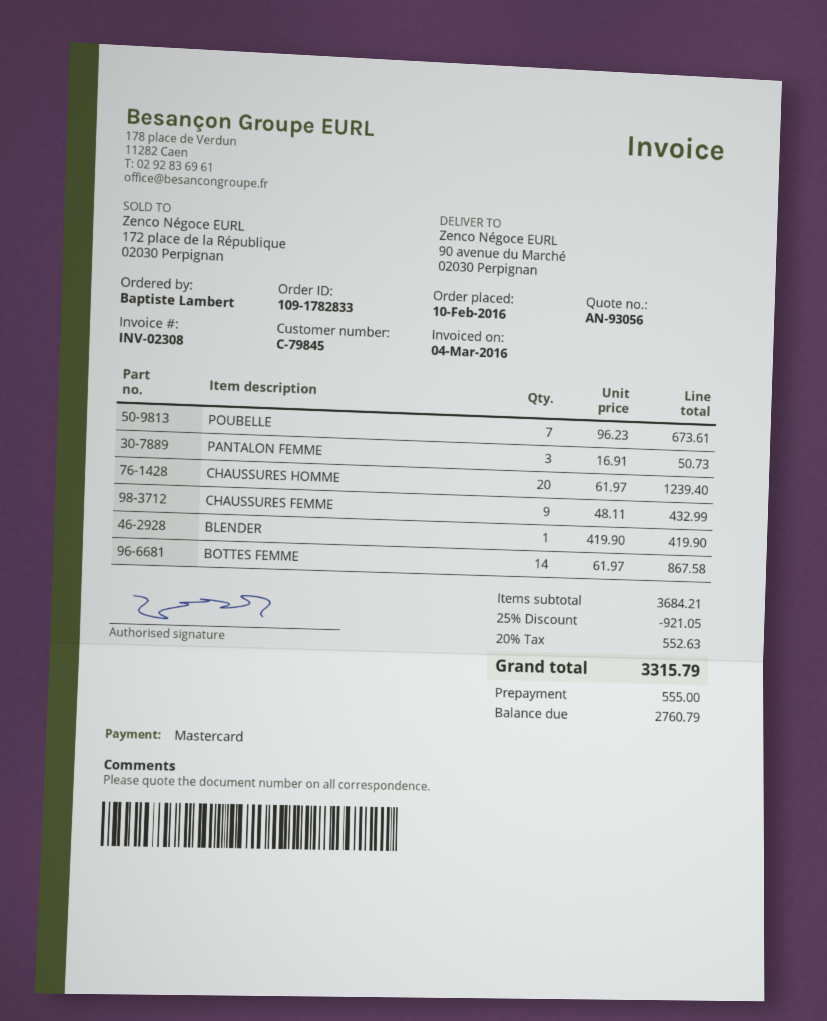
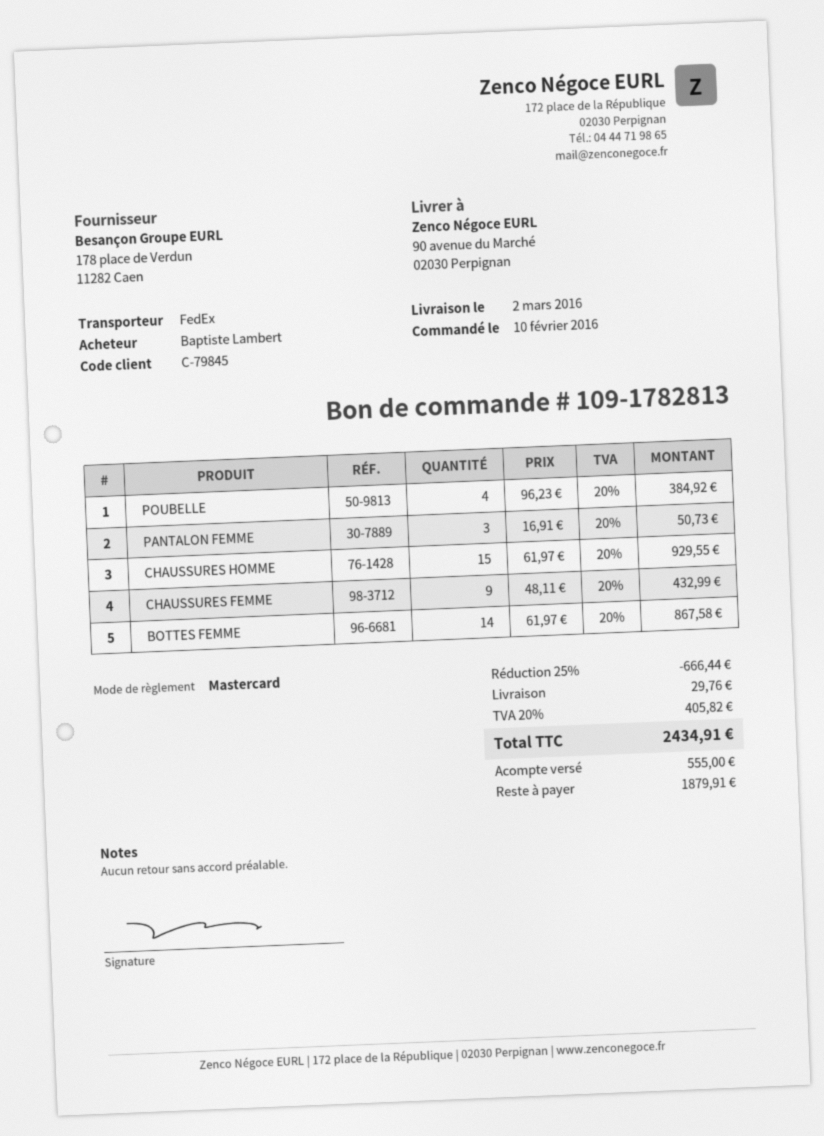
order number: 109-1782833 -> 109-1782813
POUBELLE: 7 x 96.23 = 673.61 -> 4 x 96.23 = 384.92
CHAUSSURES HOMME: 20 x 61.97 = 1239.40 -> 15 x 61.97 = 929.55
BLENDER: 1 x 419.90 = 419.90 -> none
discount: 25% = 921.05 -> 25% = 666.44
shipping: none -> 29.76
tax: 20% = 552.63 -> 20% = 405.82
total: 3315.79 -> 2434.91
balance: 2760.79 -> 1879.91

